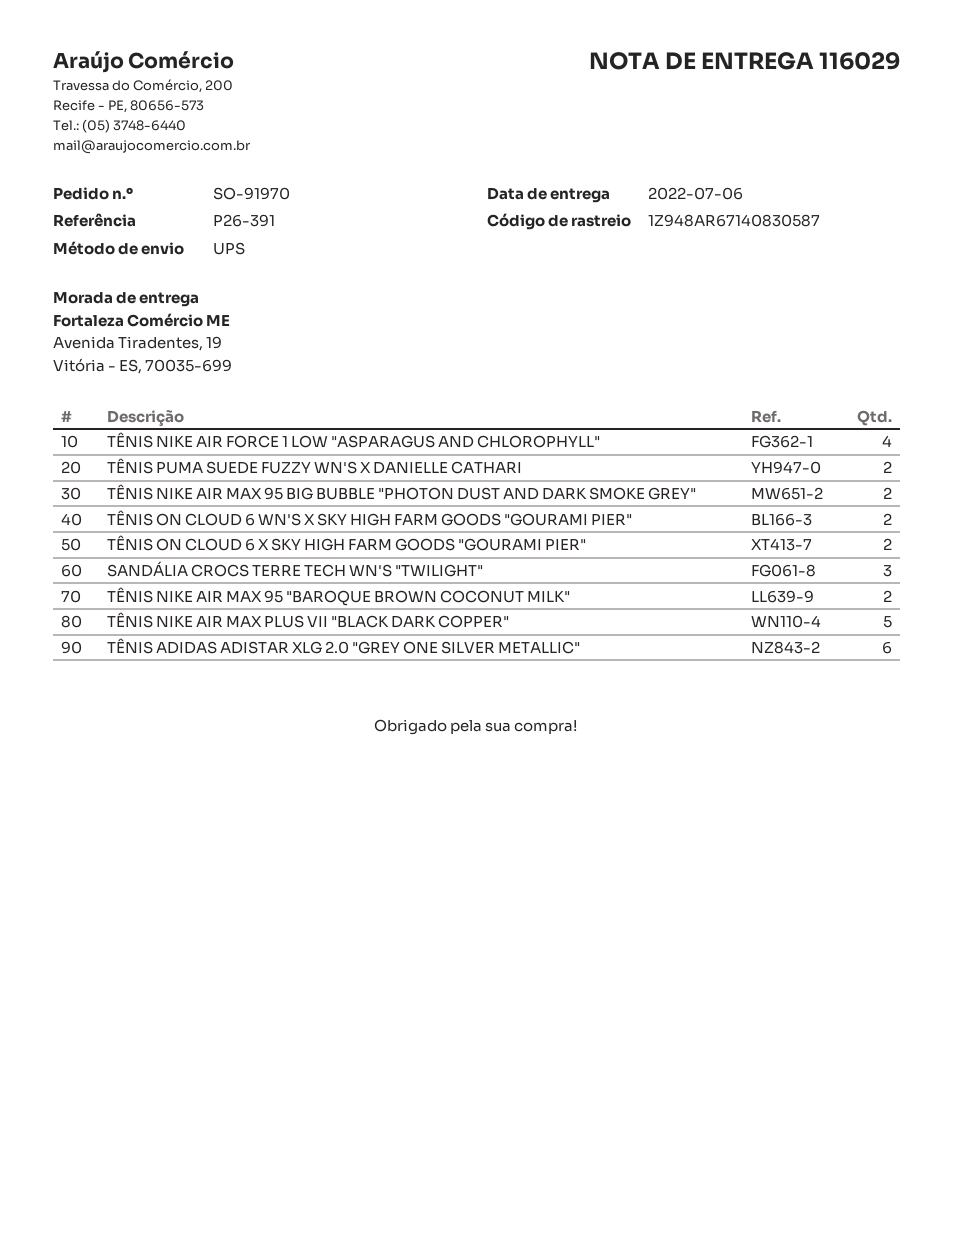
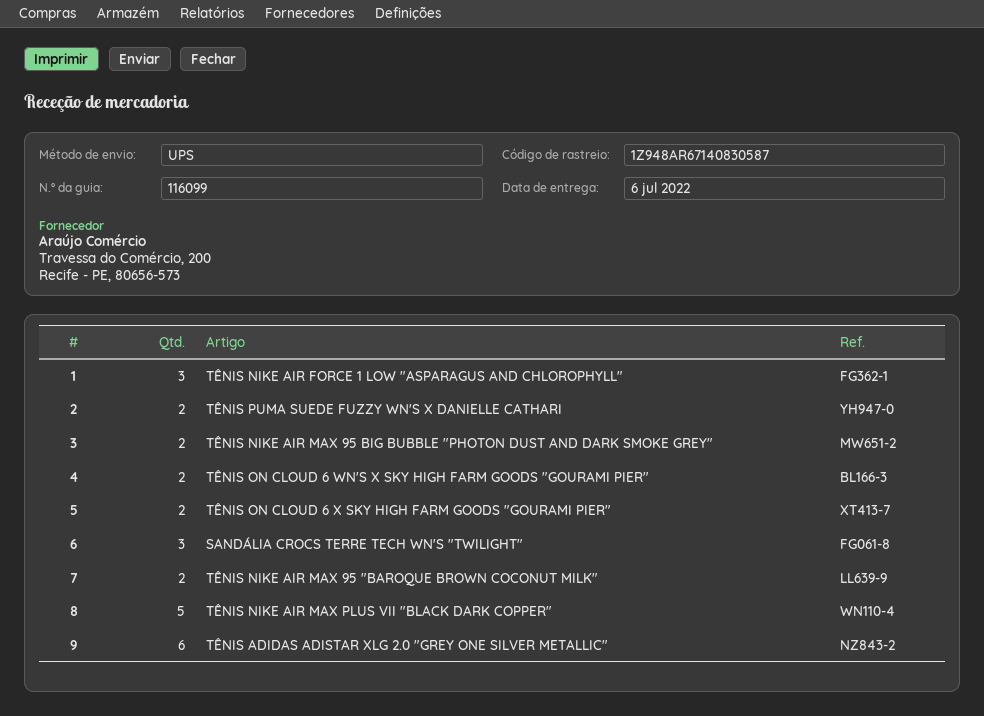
delivery note number: 116029 -> 116099
TÊNIS NIKE AIR FORCE 1 LOW "ASPARAGUS AND CHLOROPHYLL": 4 -> 3

